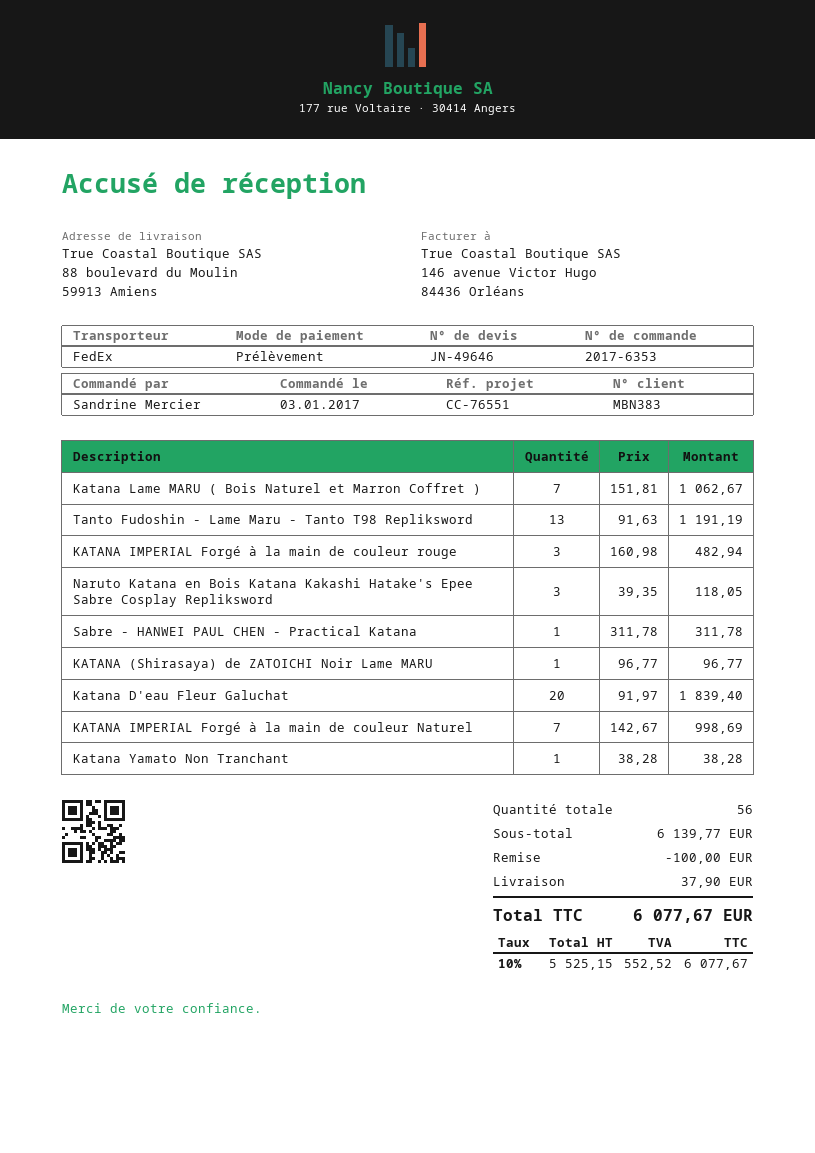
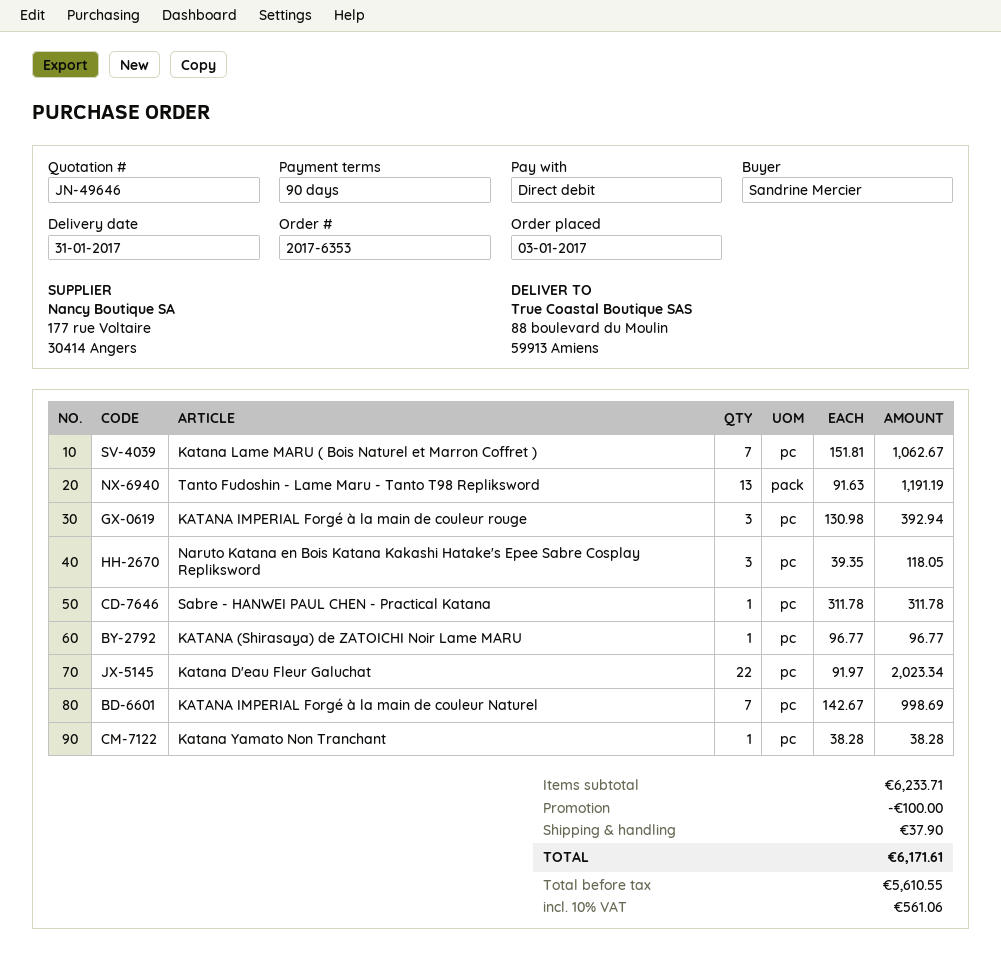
KATANA IMPERIAL Forgé à la main de couleur rouge: 3 x 160.98 = 482.94 -> 3 x 130.98 = 392.94
Katana D'eau Fleur Galuchat: 20 x 91.97 = 1839.40 -> 22 x 91.97 = 2023.34
subtotal: 6139.77 -> 6233.71
net: 5525.15 -> 5610.55
tax: 10% = 552.52 -> 10% = 561.06
total: 6077.67 -> 6171.61

